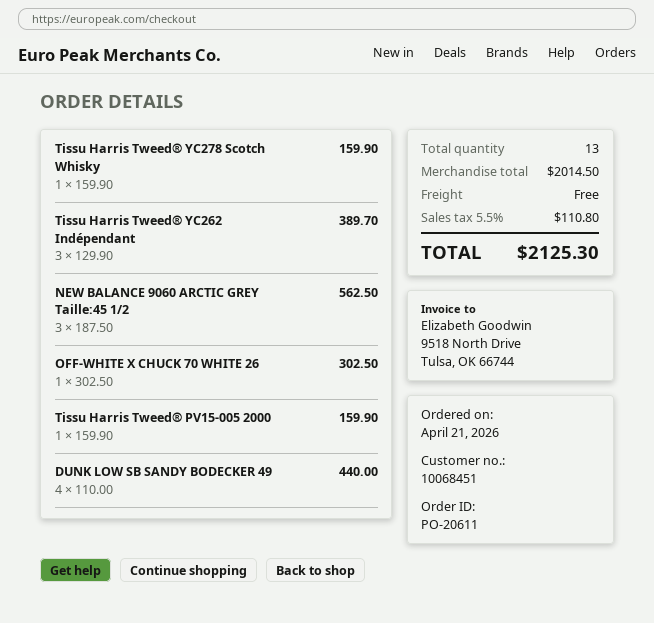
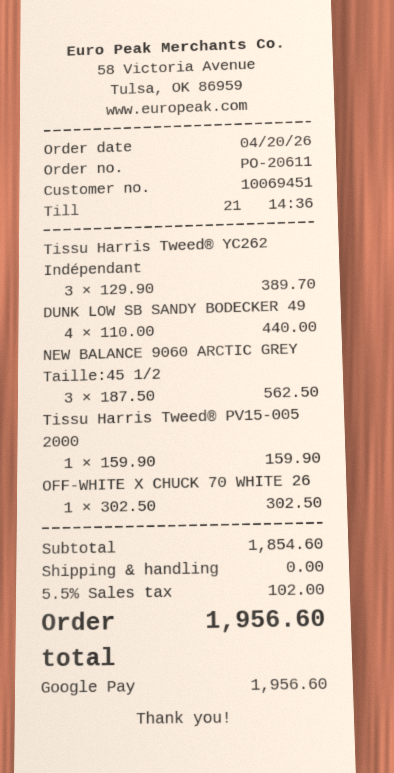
order date: 2026-04-21 -> 2026-04-20
customer number: 10068451 -> 10069451
Tissu Harris Tweed® YC278 Scotch Whisky: 1 x 159.90 = 159.90 -> none
subtotal: 2014.50 -> 1854.60
tax: 5.5% = 110.80 -> 5.5% = 102.00
total: 2125.30 -> 1956.60

